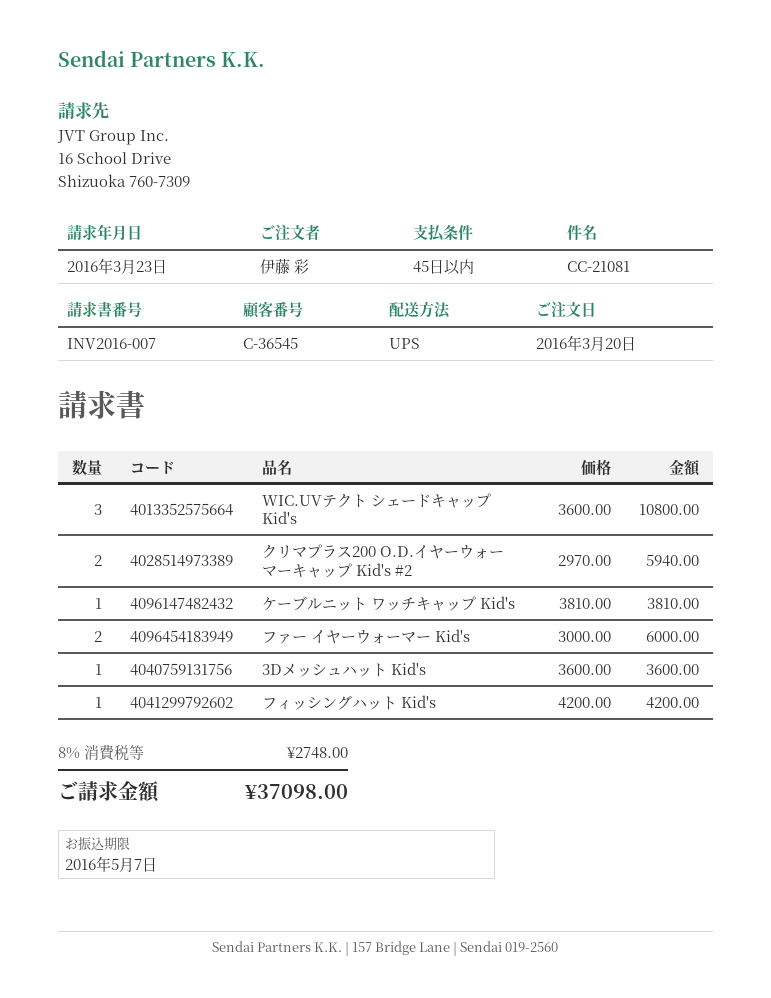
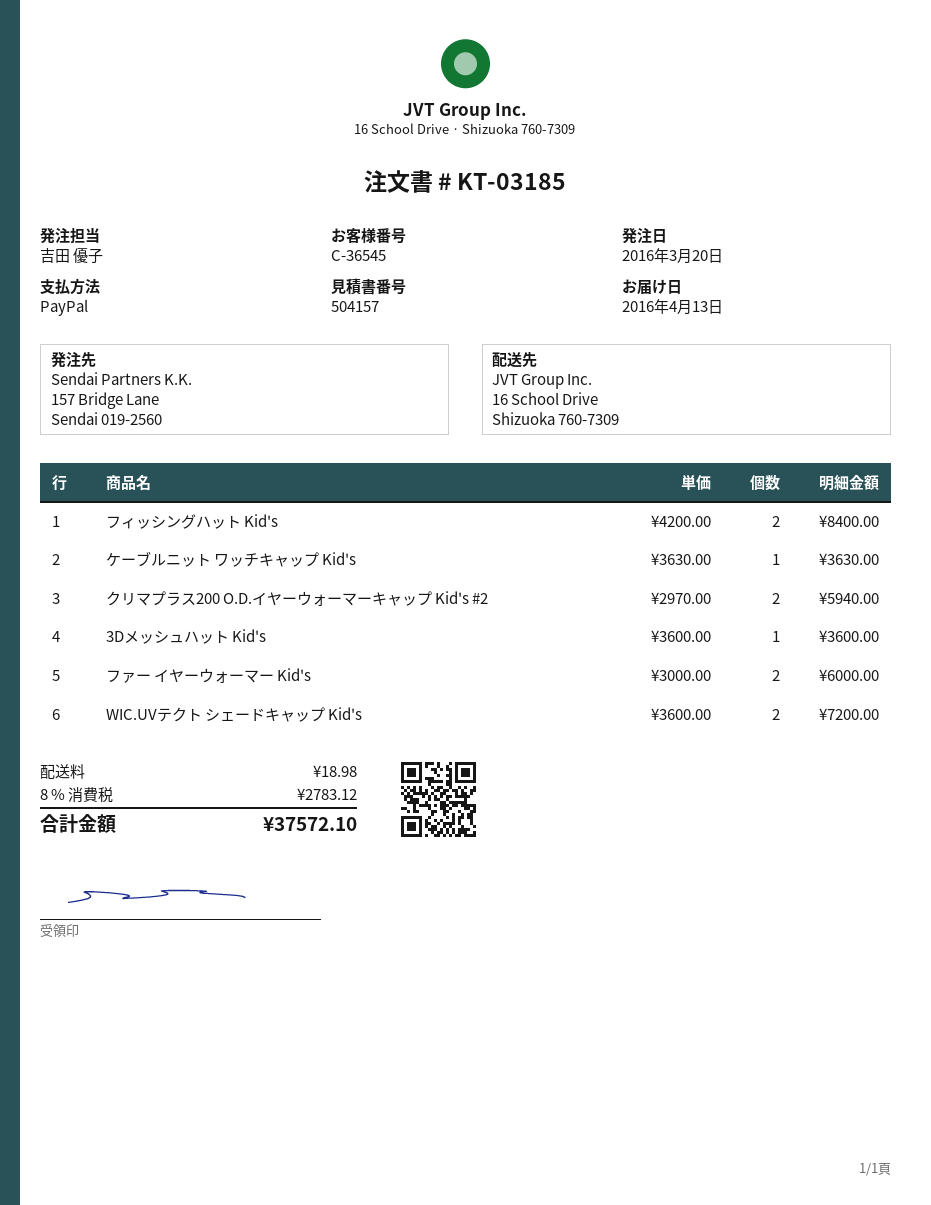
ordered by: 伊藤 彩 -> 吉田 優子
WIC.UVテクト シェードキャップ Kid's: 3 x 3600.00 = 10800.00 -> 2 x 3600.00 = 7200.00
ケーブルニット ワッチキャップ Kid's: 1 x 3810.00 = 3810.00 -> 1 x 3630.00 = 3630.00
フィッシングハット Kid's: 1 x 4200.00 = 4200.00 -> 2 x 4200.00 = 8400.00
shipping: none -> 18.98
tax: 8% = 2748.00 -> 8% = 2783.12
total: 37098.00 -> 37572.10

